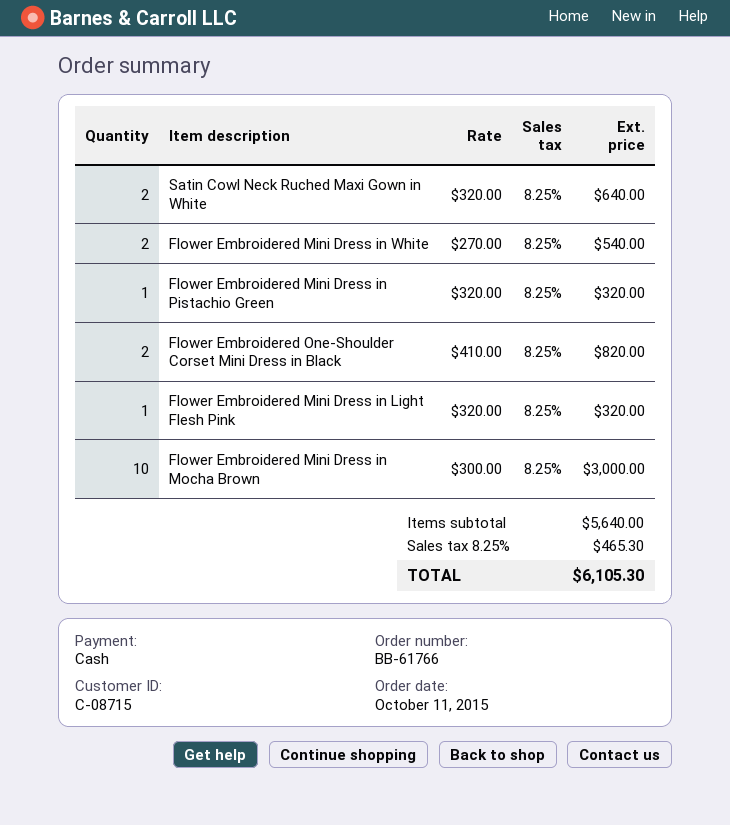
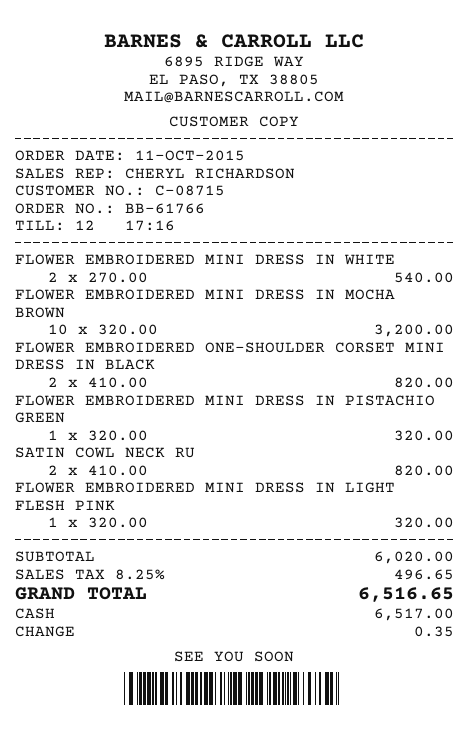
Satin Cowl Neck Ruched Maxi Gown in White: 2 x 320.00 = 640.00 -> 2 x 410.00 = 820.00
Flower Embroidered Mini Dress in Mocha Brown: 10 x 300.00 = 3000.00 -> 10 x 320.00 = 3200.00
subtotal: 5640.00 -> 6020.00
tax: 8.25% = 465.30 -> 8.25% = 496.65
total: 6105.30 -> 6516.65

